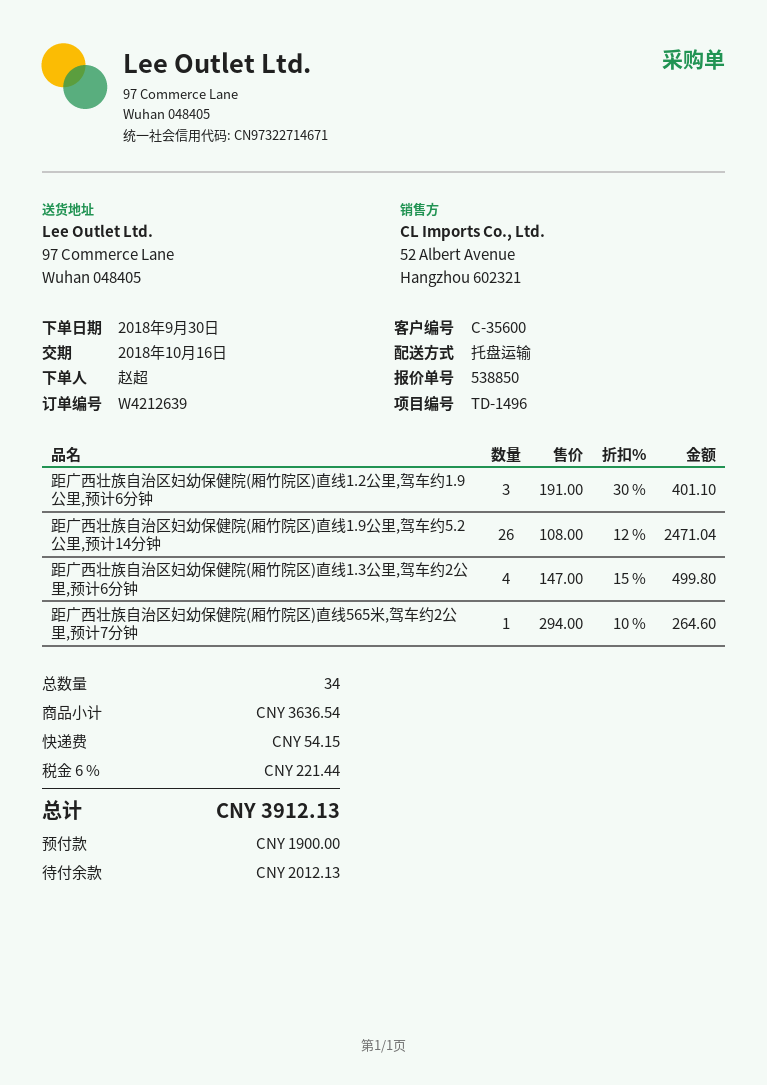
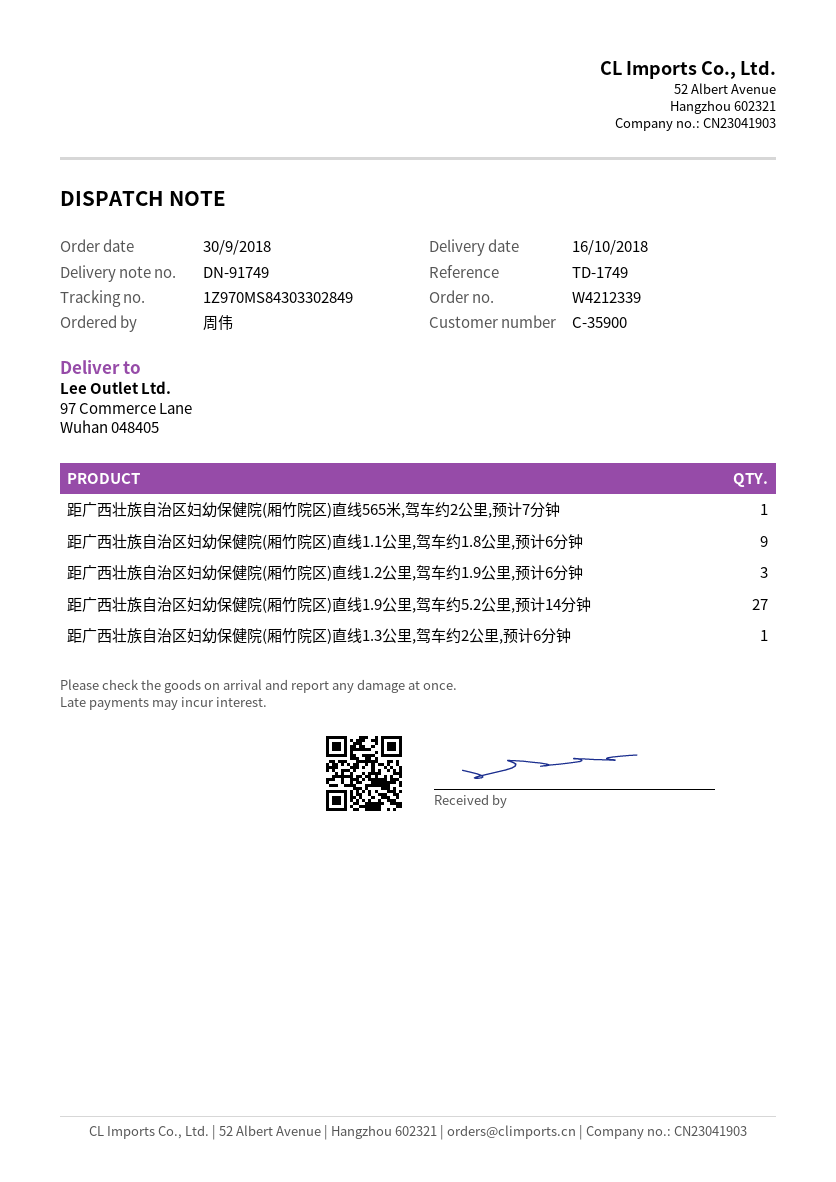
order number: W4212639 -> W4212339
customer number: C-35600 -> C-35900
reference: TD-1496 -> TD-1749
ordered by: 赵超 -> 周伟
距广西壮族自治区妇幼保健院(厢竹院区)直线1.9公里,驾车约5.2公里,预计14分钟: 26 -> 27
距广西壮族自治区妇幼保健院(厢竹院区)直线1.3公里,驾车约2公里,预计6分钟: 4 -> 1
距广西壮族自治区妇幼保健院(厢竹院区)直线1.1公里,驾车约1.8公里,预计6分钟: none -> 9

